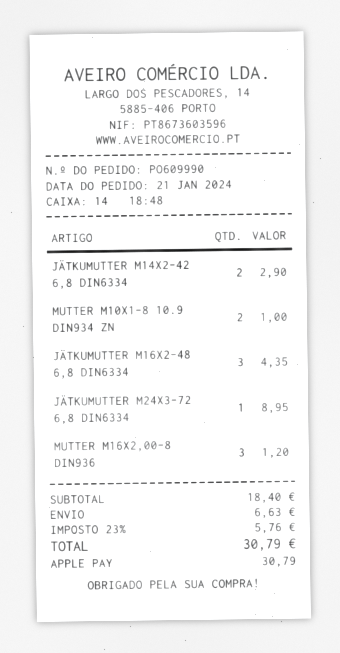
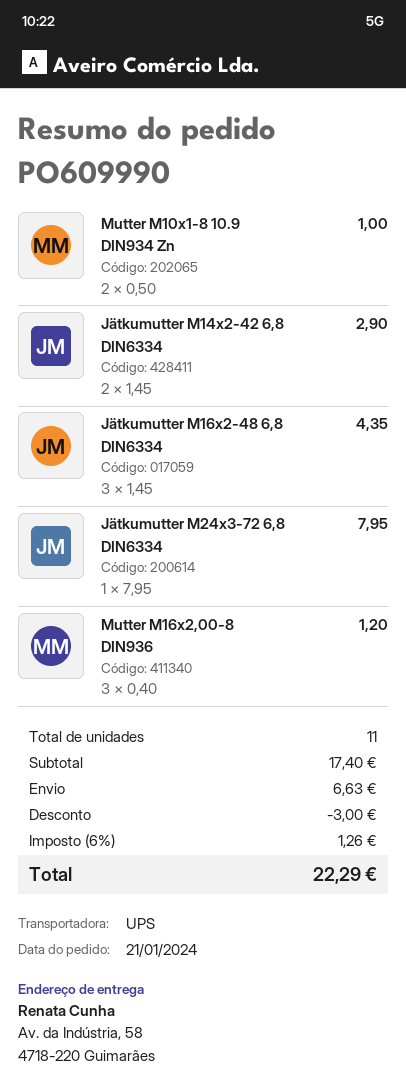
JÄTKUMUTTER M24X3-72 6,8 DIN6334: 1 for 8.95 -> 1 for 7.95
subtotal: 18.40 -> 17.40
discount: none -> 3.00
tax: 23% = 5.76 -> 6% = 1.26
total: 30.79 -> 22.29

